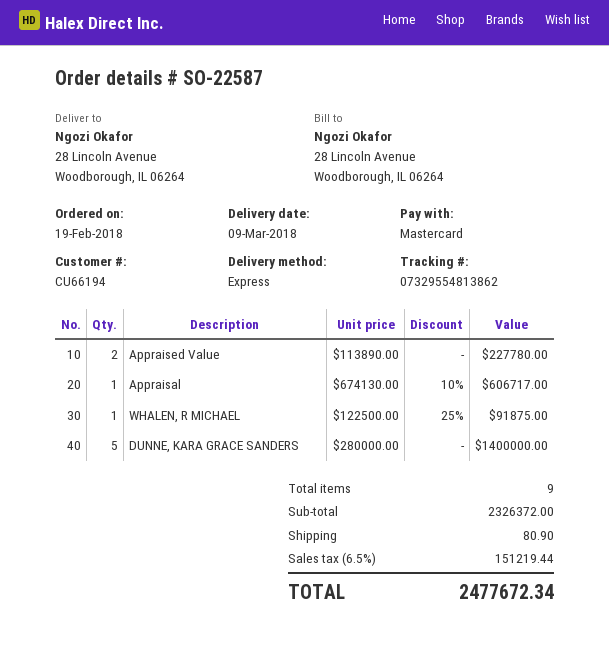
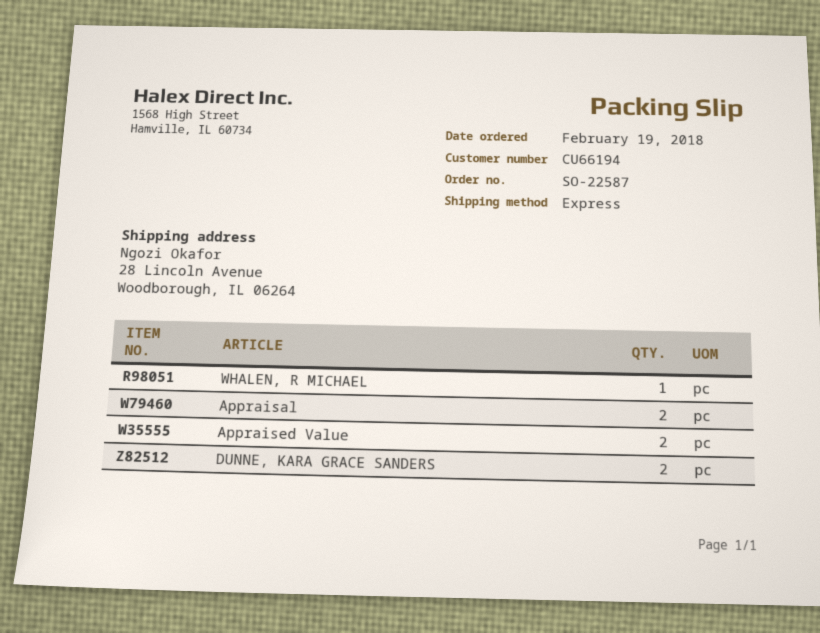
Appraisal: 1 -> 2
DUNNE, KARA GRACE SANDERS: 5 -> 2

